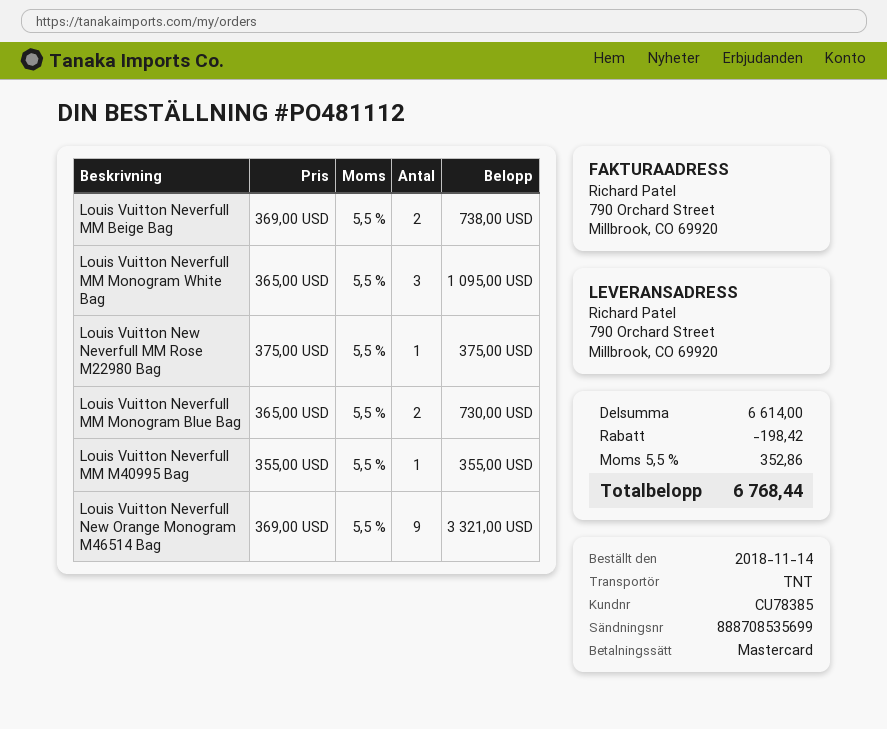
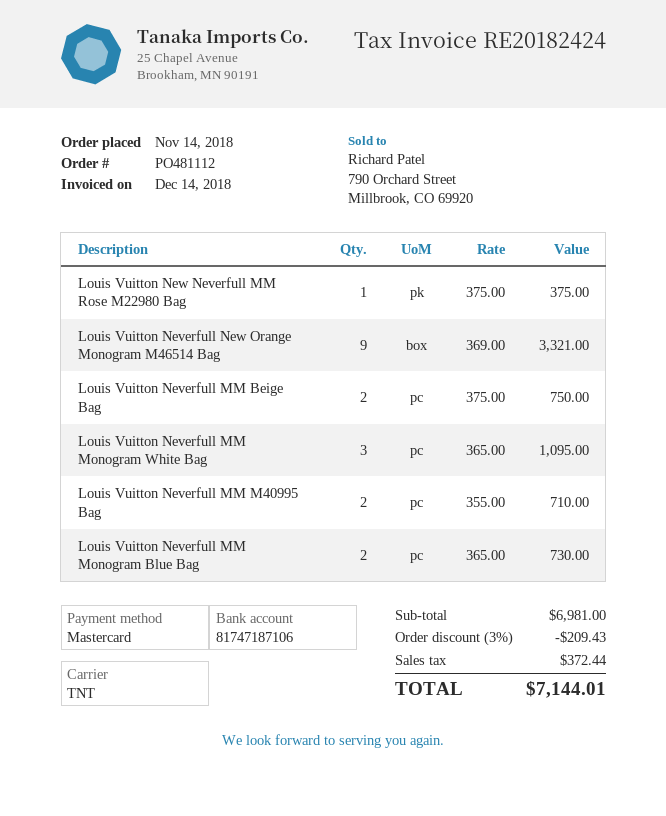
Louis Vuitton Neverfull MM Beige Bag: 2 x 369.00 = 738.00 -> 2 x 375.00 = 750.00
Louis Vuitton Neverfull MM M40995 Bag: 1 x 355.00 = 355.00 -> 2 x 355.00 = 710.00
subtotal: 6614.00 -> 6981.00
discount: 198.42 -> 209.43
tax: 352.86 -> 372.44
total: 6768.44 -> 7144.01

